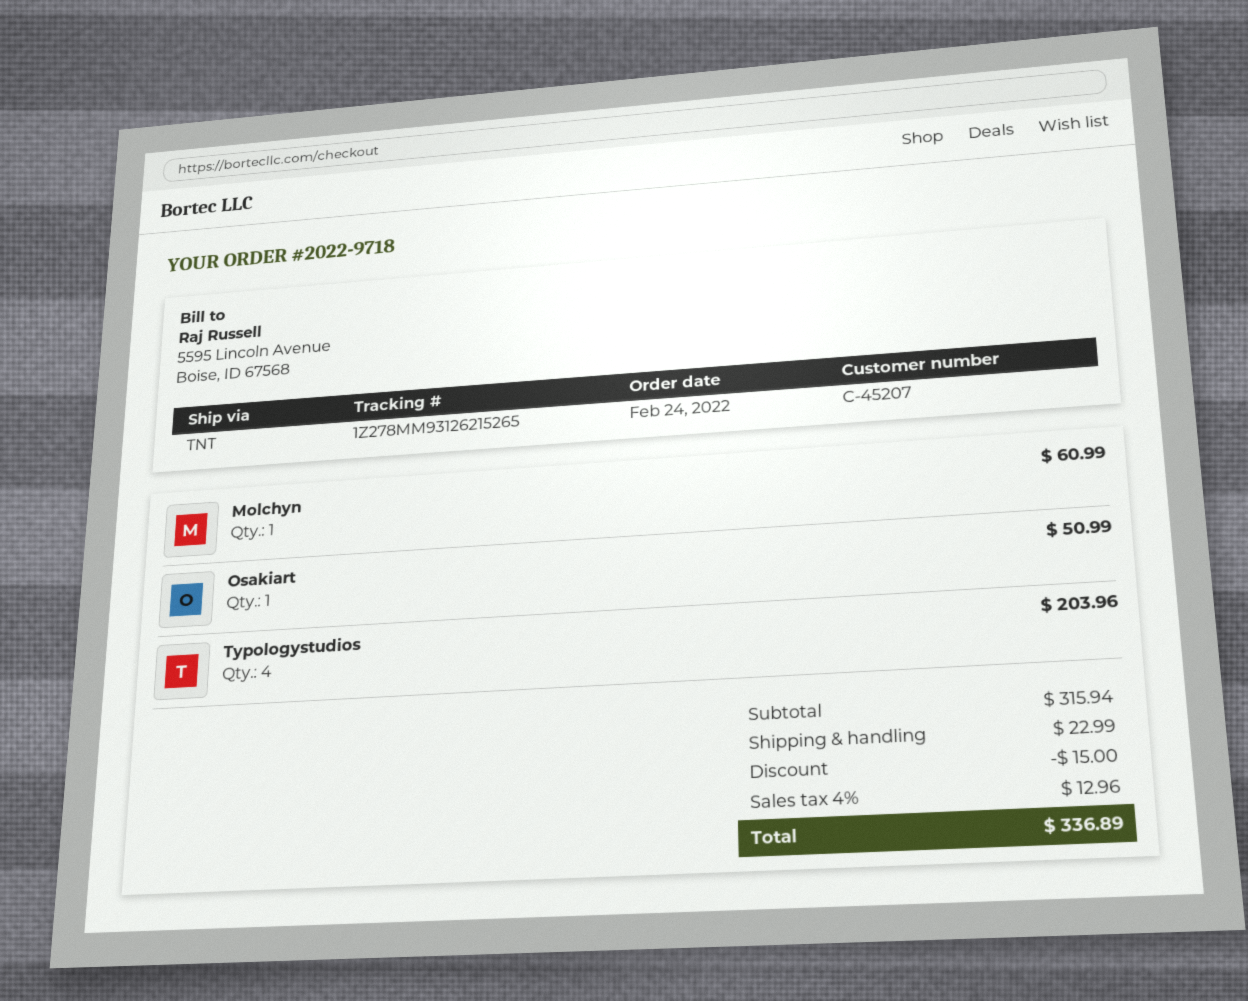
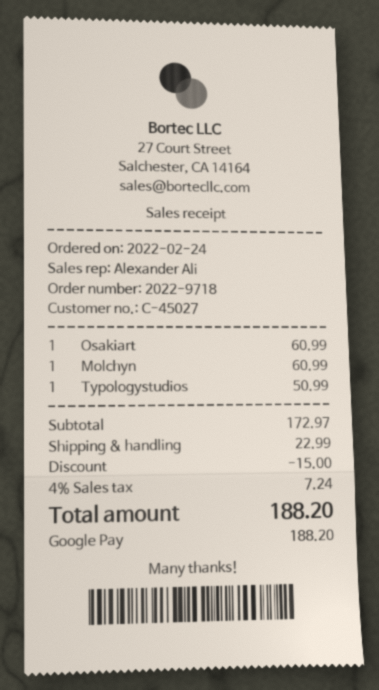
customer number: C-45207 -> C-45027
Osakiart: 1 for 50.99 -> 1 for 60.99
Typologystudios: 4 for 203.96 -> 1 for 50.99
subtotal: 315.94 -> 172.97
tax: 4% = 12.96 -> 4% = 7.24
total: 336.89 -> 188.20

